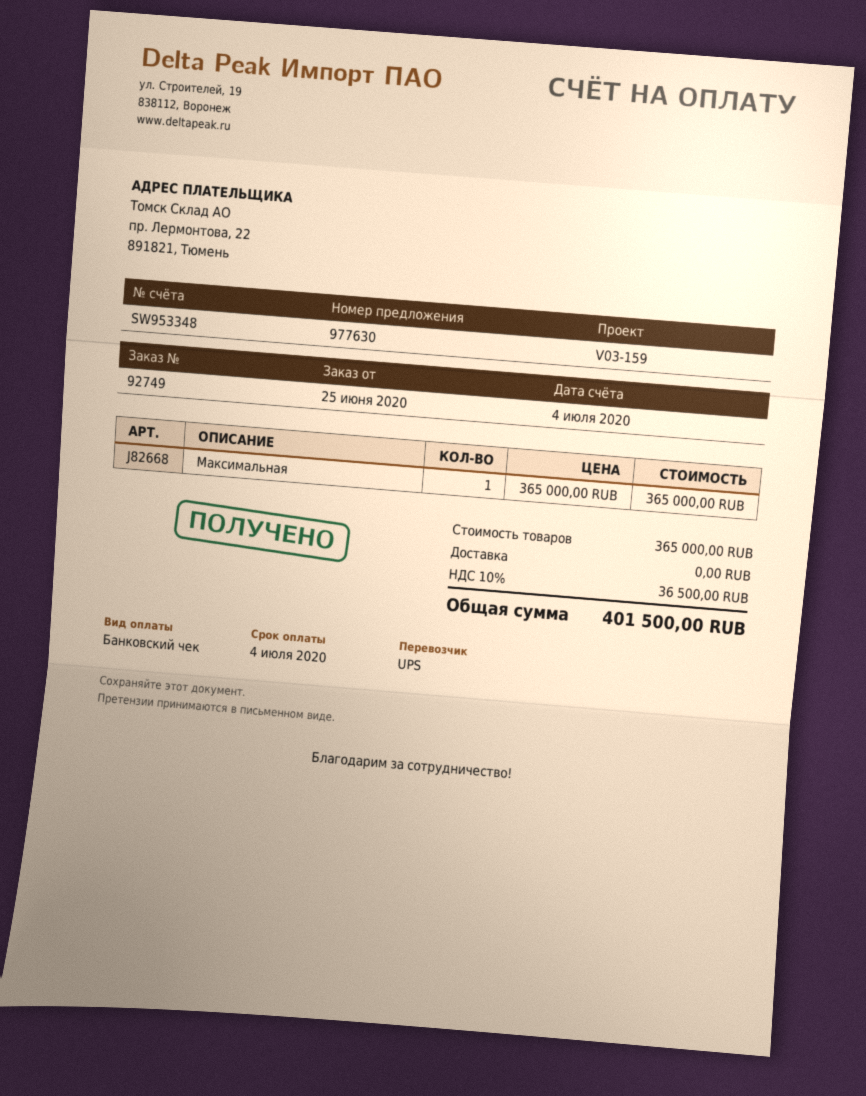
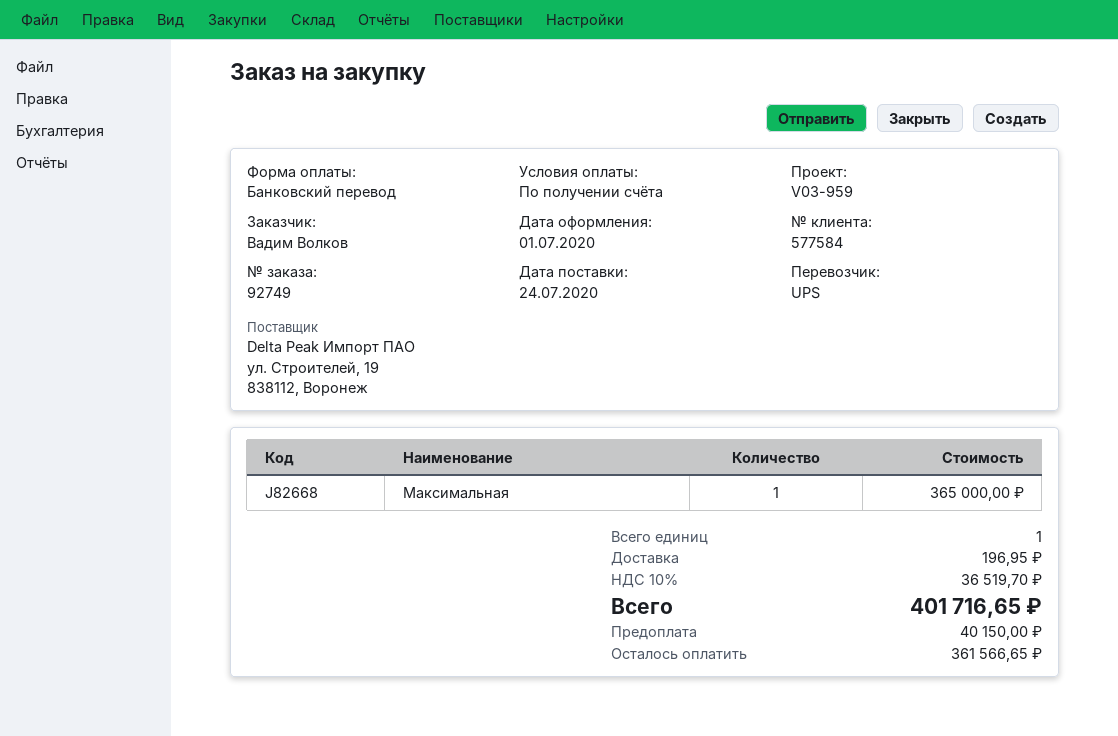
order date: 2020-06-25 -> 2020-07-01
reference: V03-159 -> V03-959
payment method: cheque -> bank transfer
shipping: 0.00 -> 196.95
tax: 10% = 36500.00 -> 10% = 36519.70
total: 401500.00 -> 401716.65

